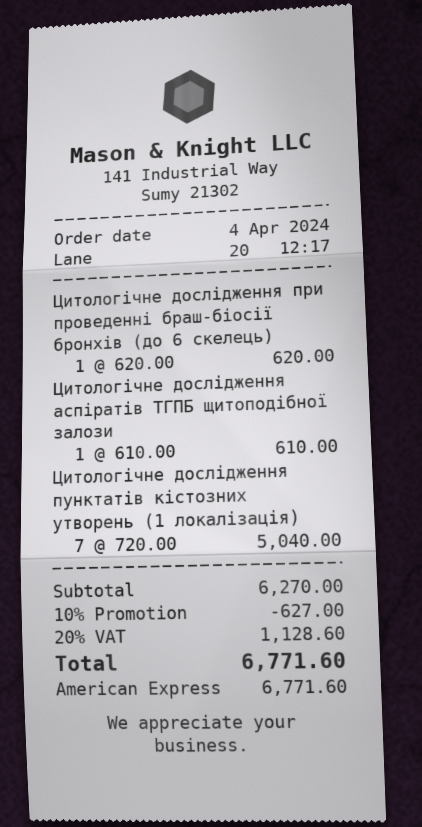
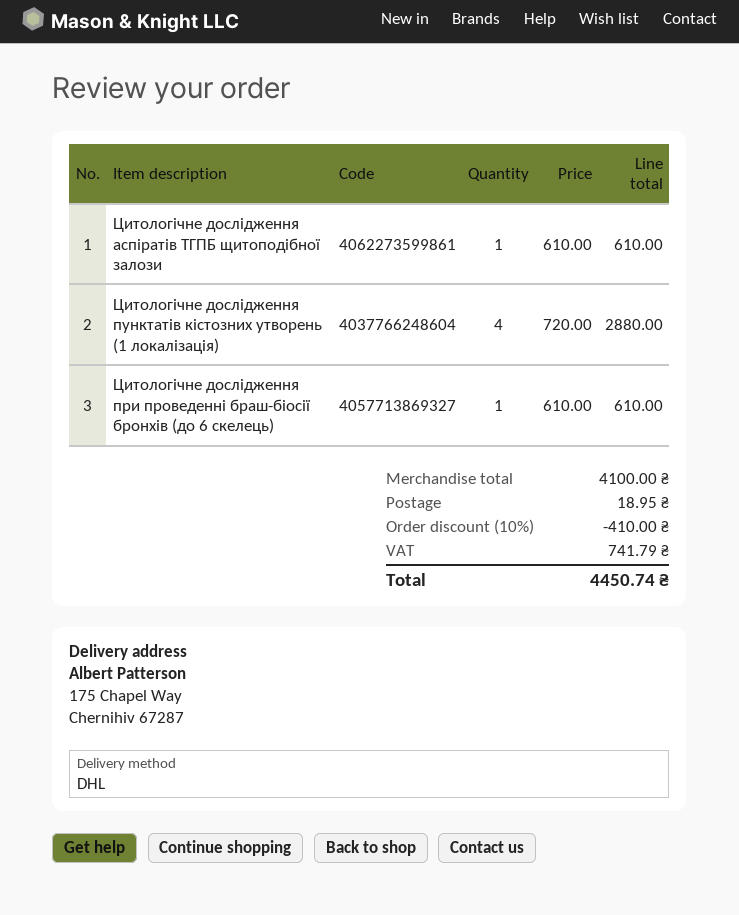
Цитологічне дослідження при проведенні браш-біосії бронхів (до 6 скелець): 1 x 620.00 = 620.00 -> 1 x 610.00 = 610.00
Цитологічне дослідження пунктатів кістозних утворень (1 локалізація): 7 x 720.00 = 5040.00 -> 4 x 720.00 = 2880.00
subtotal: 6270.00 -> 4100.00
discount: 10% = 627.00 -> 10% = 410.00
shipping: none -> 18.95
tax: 1128.60 -> 741.79
total: 6771.60 -> 4450.74

